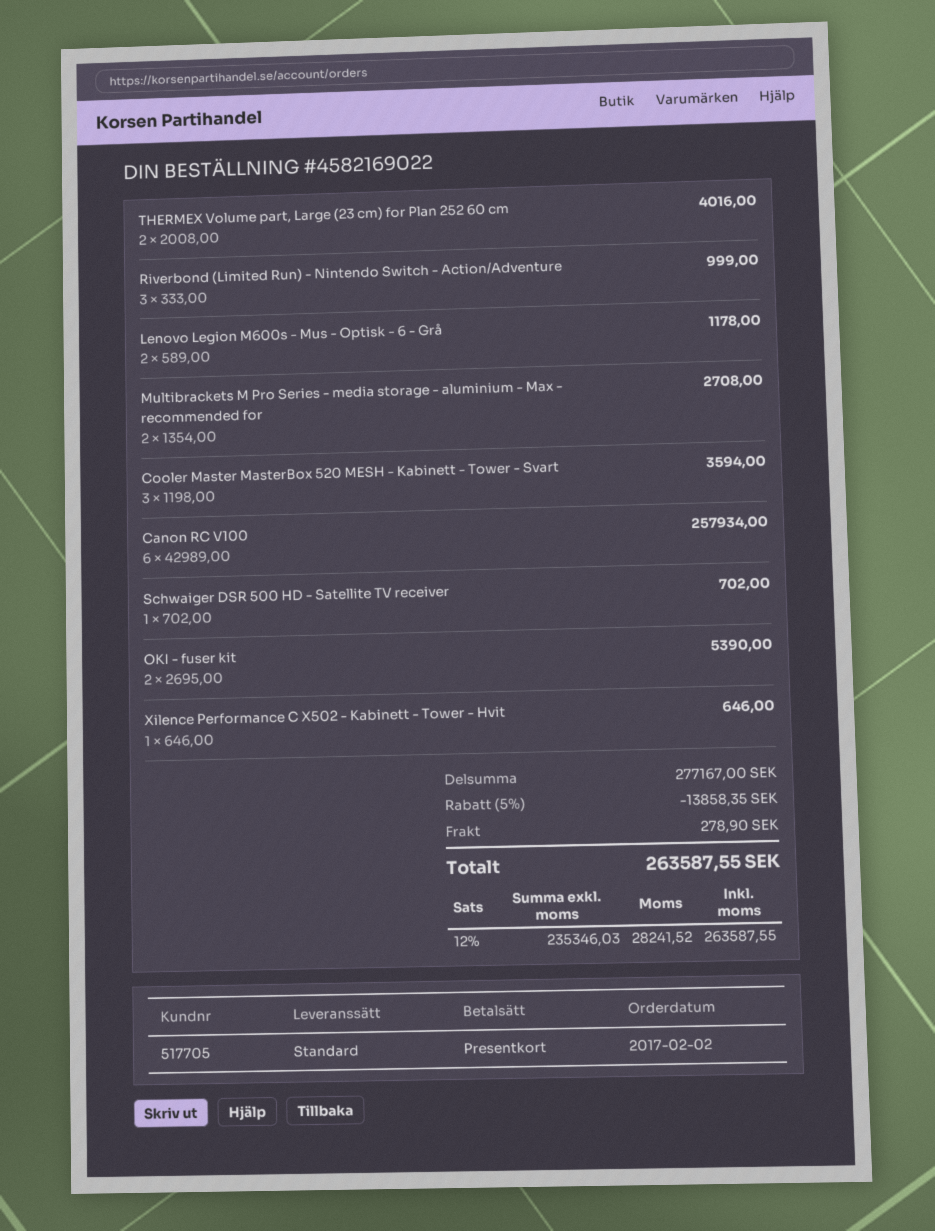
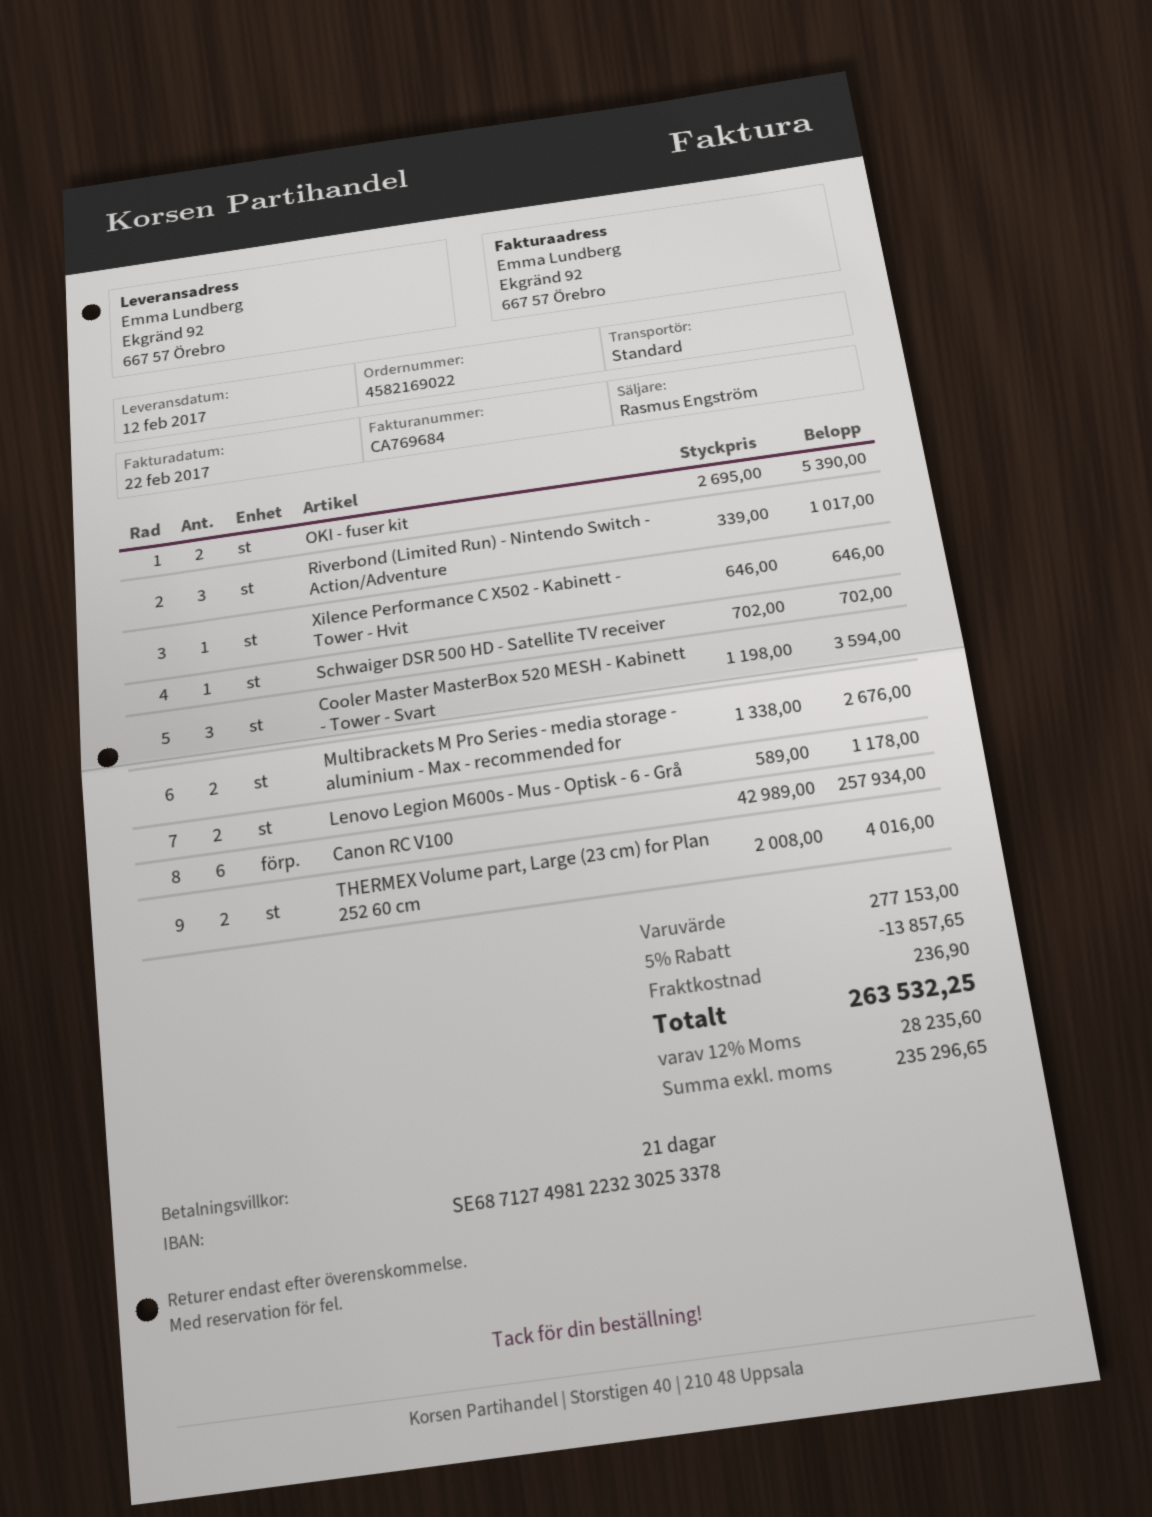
Riverbond (Limited Run) - Nintendo Switch - Action/Adventure: 3 x 333.00 = 999.00 -> 3 x 339.00 = 1017.00
Multibrackets M Pro Series - media storage - aluminium - Max - recommended for: 2 x 1354.00 = 2708.00 -> 2 x 1338.00 = 2676.00
subtotal: 277167.00 -> 277153.00
discount: 5% = 13858.35 -> 5% = 13857.65
shipping: 278.90 -> 236.90
net: 235346.03 -> 235296.65
tax: 12% = 28241.52 -> 12% = 28235.60
total: 263587.55 -> 263532.25

